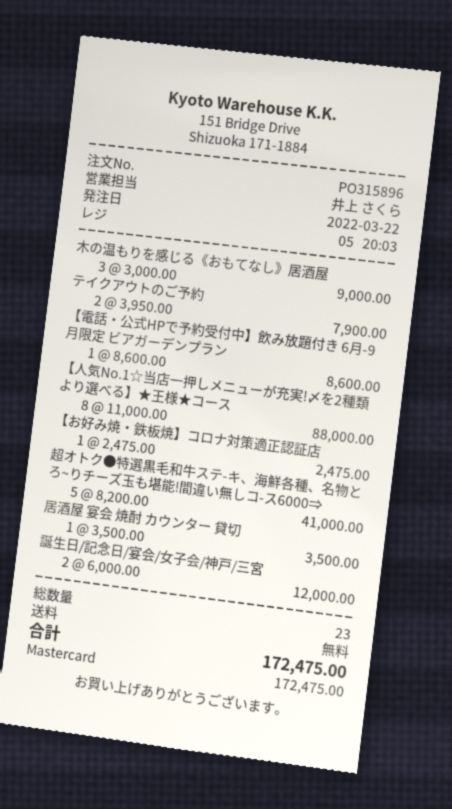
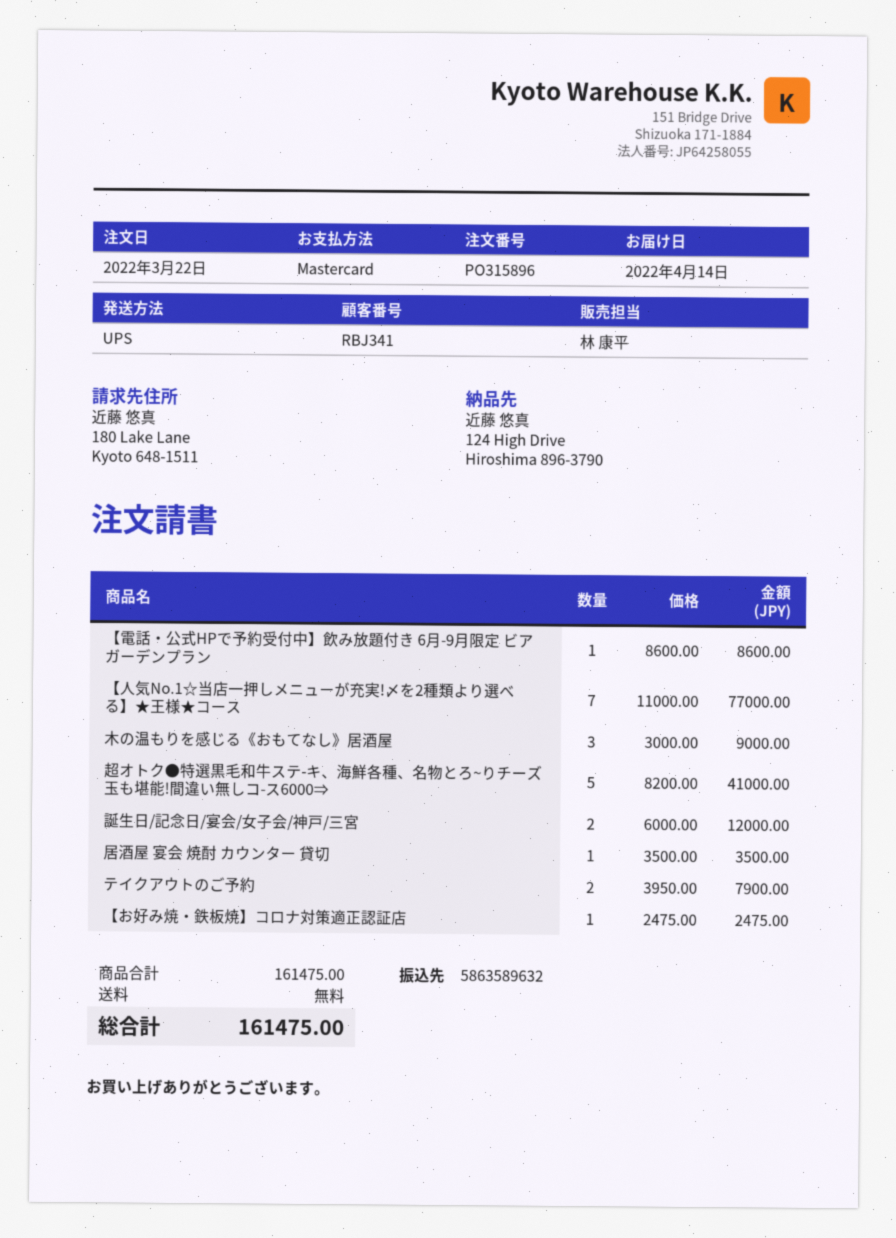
sales rep: 井上 さくら -> 林 康平
【人気No.1☆当店一押しメニューが充実!〆を2種類より選べる】★王様★コース: 8 x 11000.00 = 88000.00 -> 7 x 11000.00 = 77000.00
total: 172475.00 -> 161475.00

